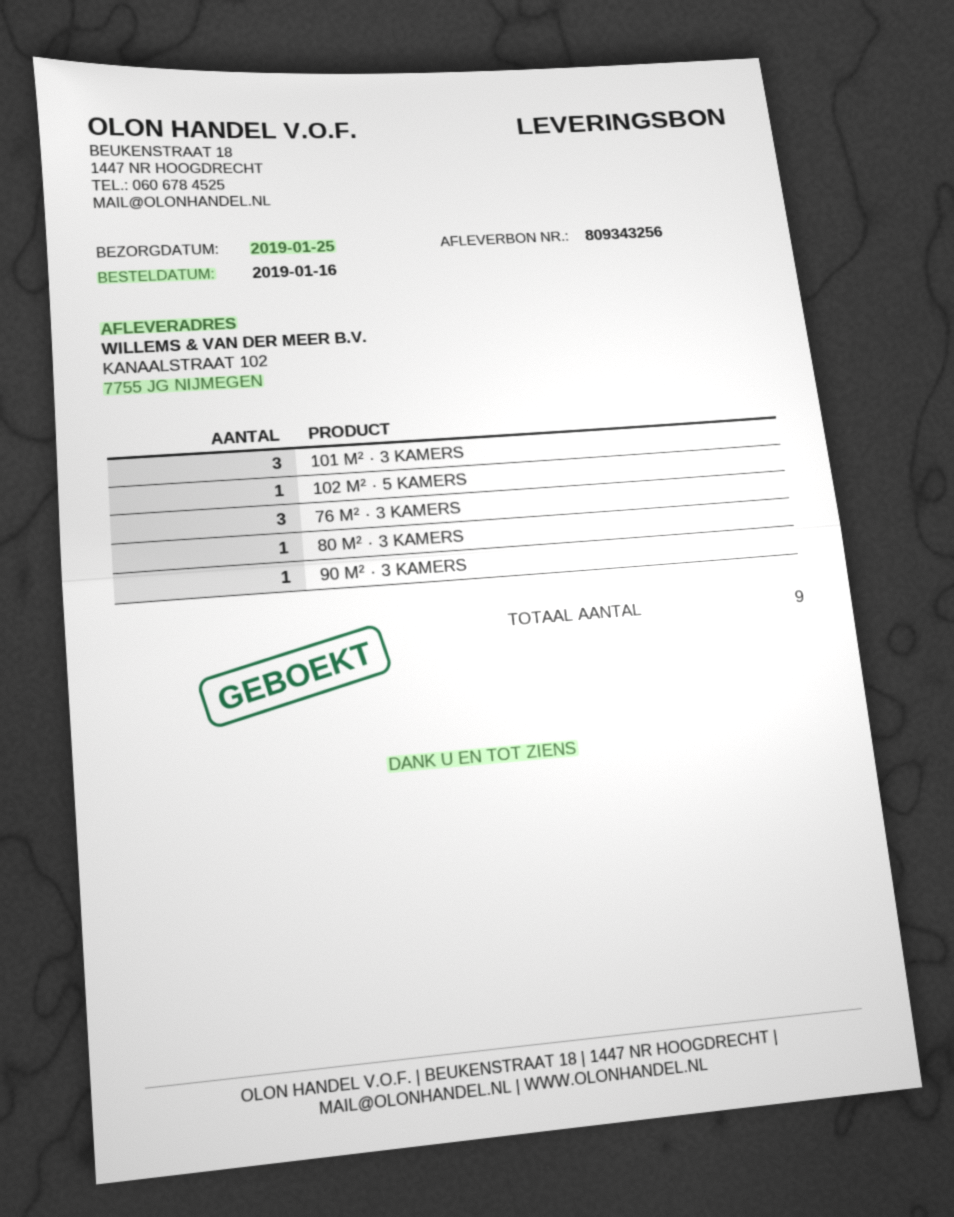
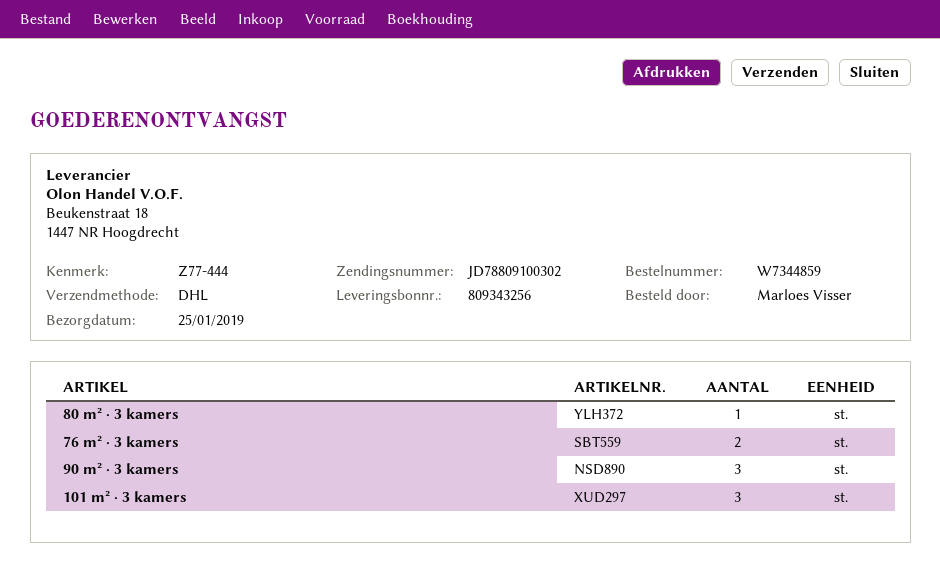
102 M² · 5 KAMERS: 1 -> none
76 M² · 3 KAMERS: 3 -> 2
90 M² · 3 KAMERS: 1 -> 3

